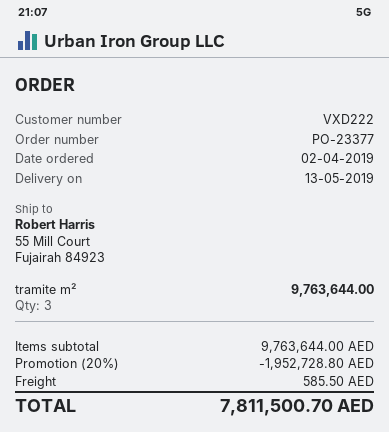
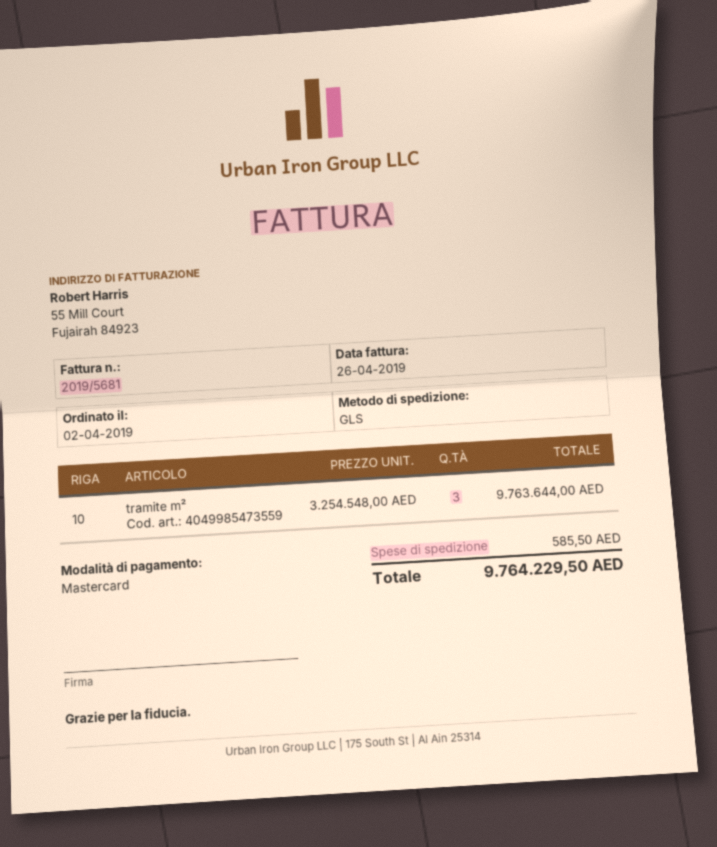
discount: 20% = 1952728.80 -> none
total: 7811500.70 -> 9764229.50

